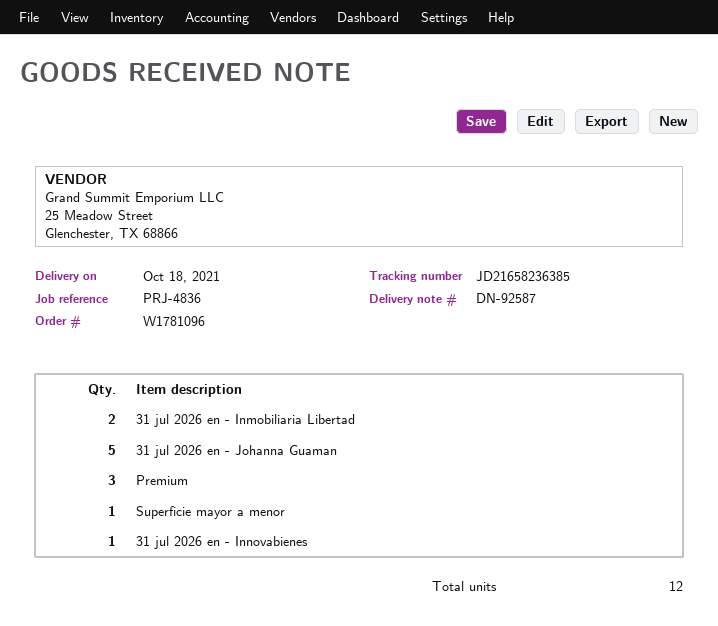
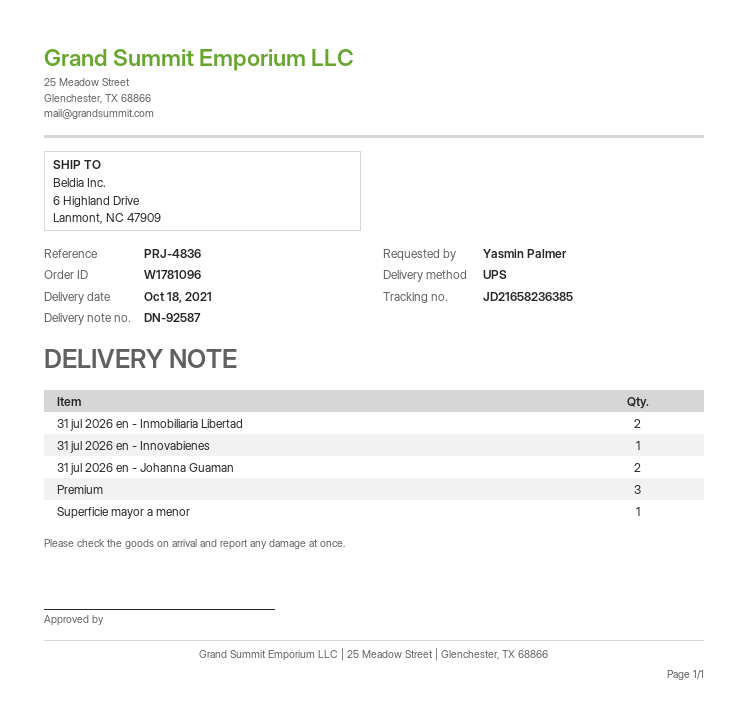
31 jul 2026 en - Johanna Guaman: 5 -> 2

